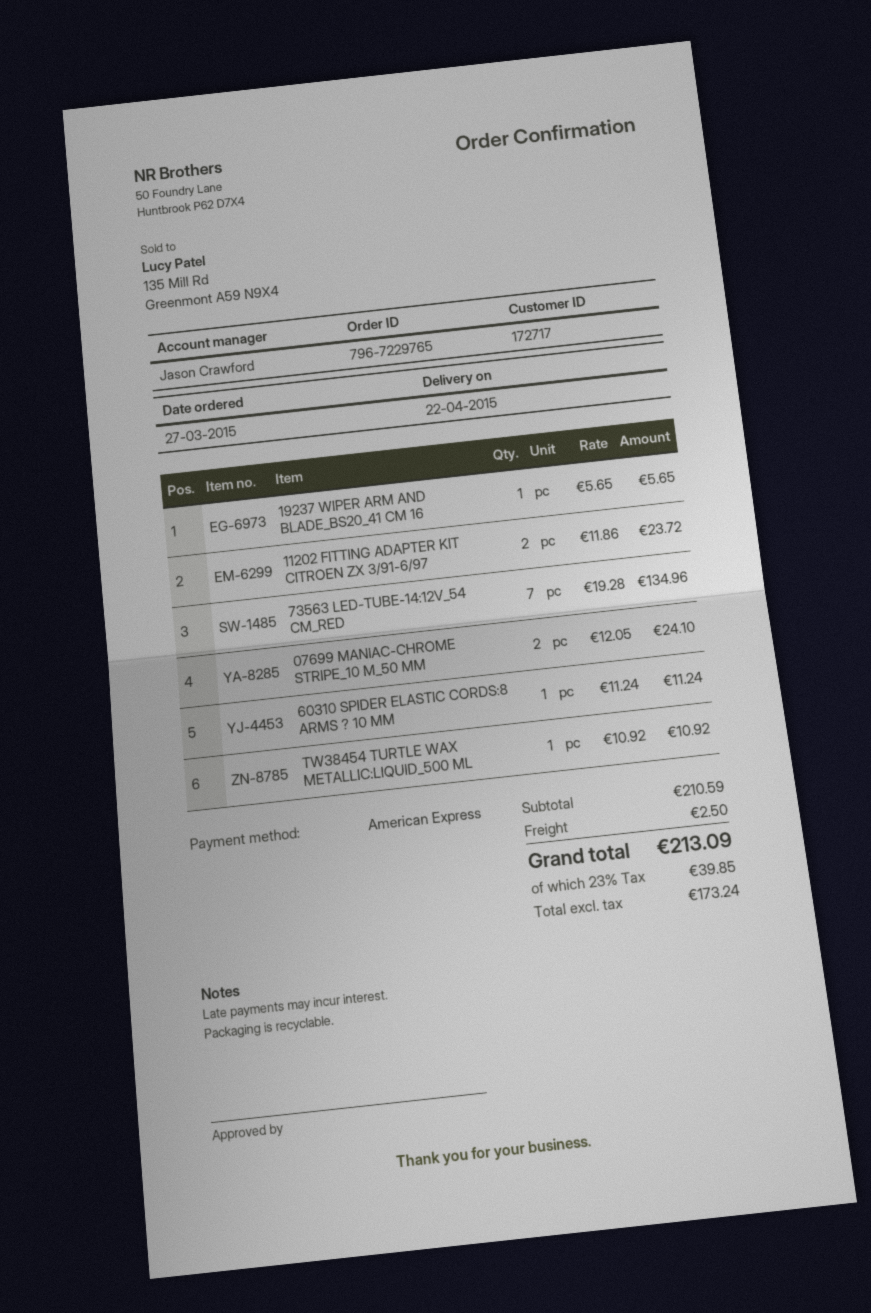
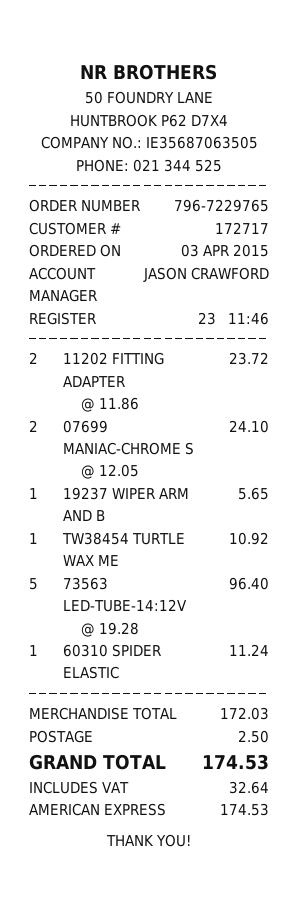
order date: 2015-03-27 -> 2015-04-03
73563 LED-TUBE-14:12V_54 CM_RED: 7 x 19.28 = 134.96 -> 5 x 19.28 = 96.40
subtotal: 210.59 -> 172.03
tax: 39.85 -> 32.64
total: 213.09 -> 174.53

